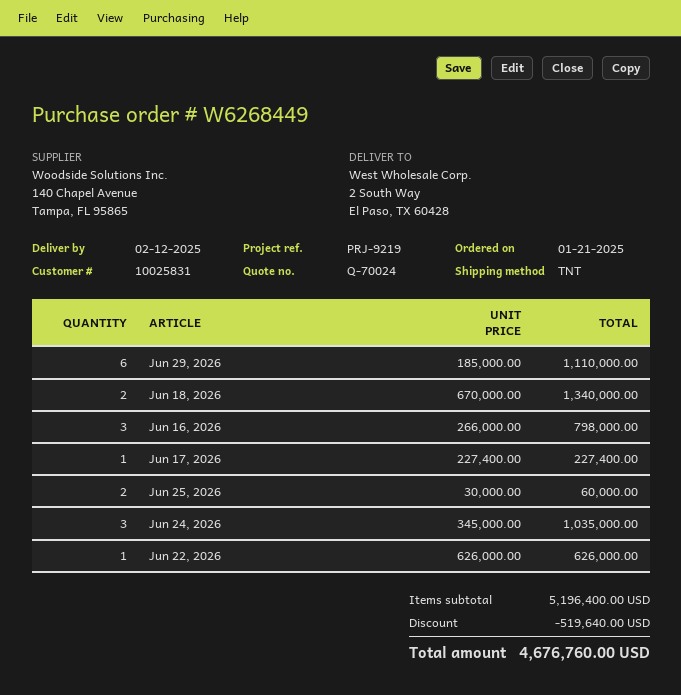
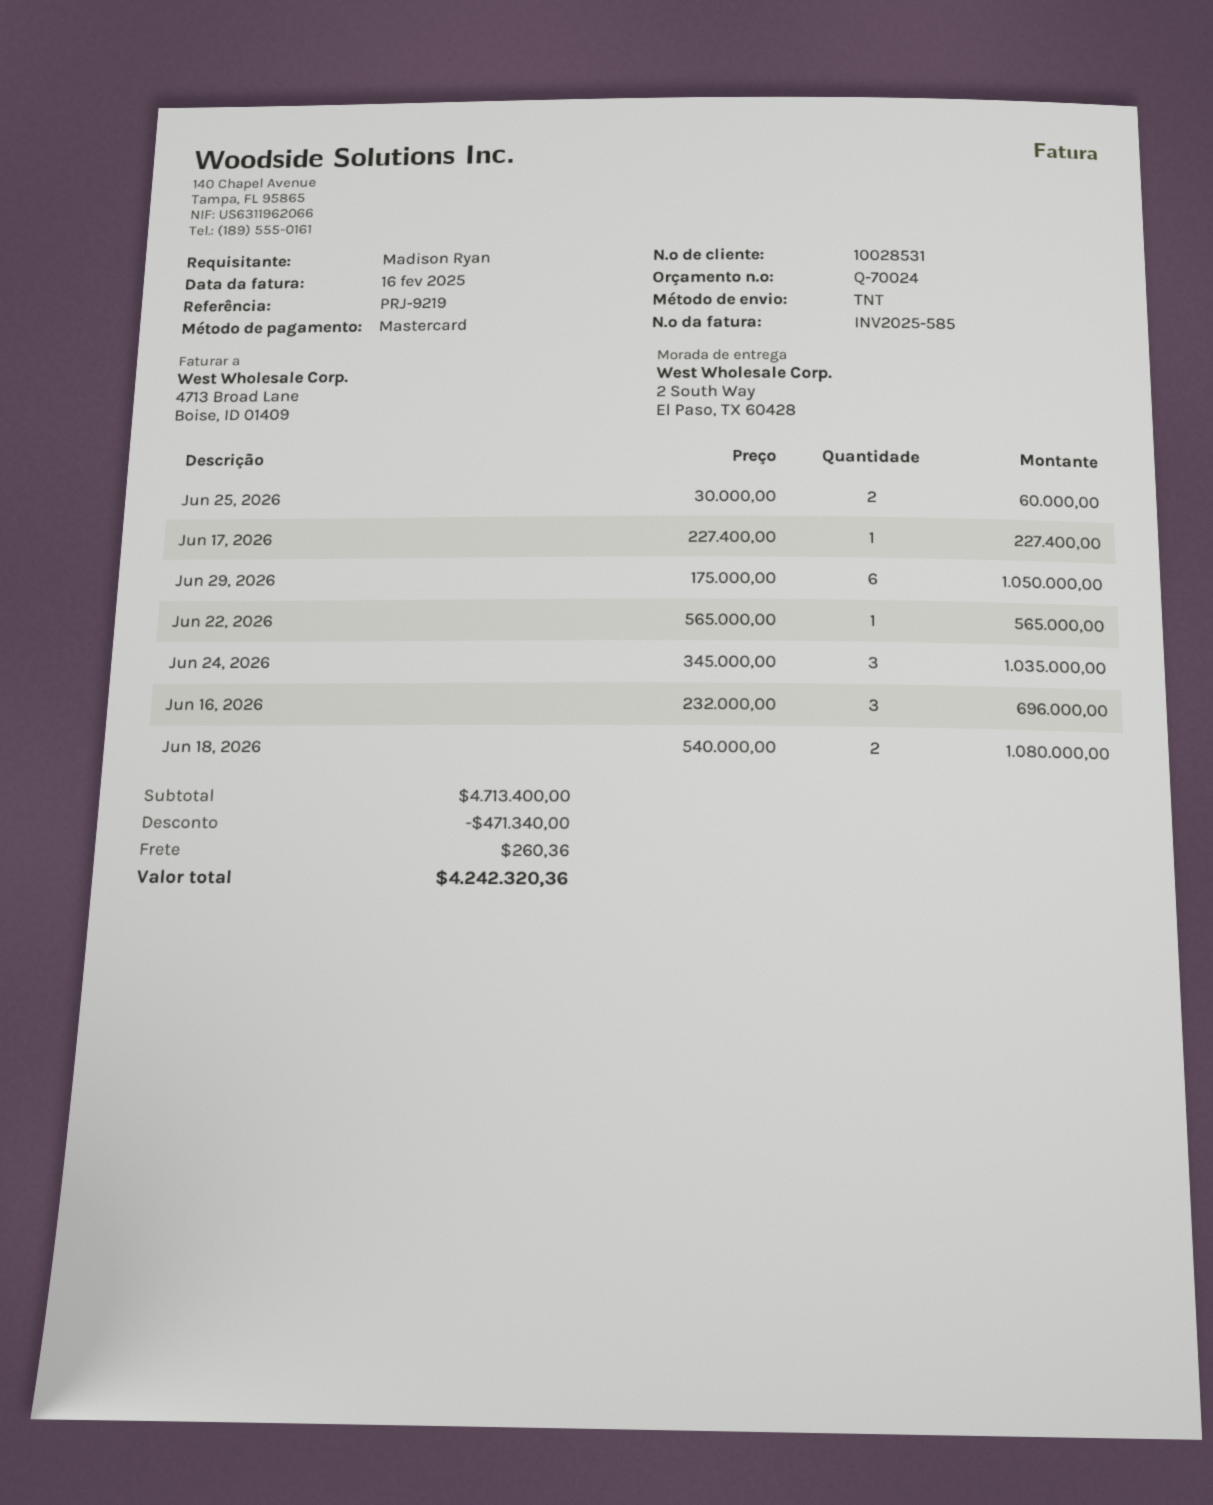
customer number: 10025831 -> 10028531
Jun 29, 2026: 6 x 185000.00 = 1110000.00 -> 6 x 175000.00 = 1050000.00
Jun 18, 2026: 2 x 670000.00 = 1340000.00 -> 2 x 540000.00 = 1080000.00
Jun 16, 2026: 3 x 266000.00 = 798000.00 -> 3 x 232000.00 = 696000.00
Jun 22, 2026: 1 x 626000.00 = 626000.00 -> 1 x 565000.00 = 565000.00
subtotal: 5196400.00 -> 4713400.00
discount: 519640.00 -> 471340.00
shipping: none -> 260.36
total: 4676760.00 -> 4242320.36

